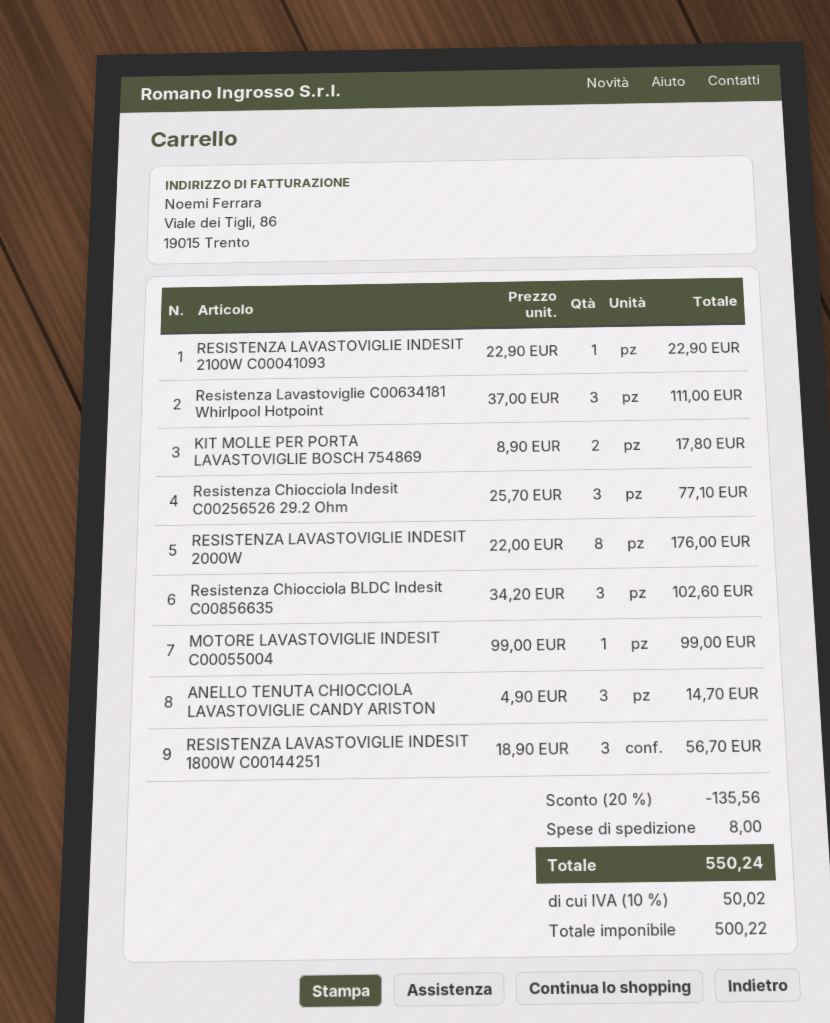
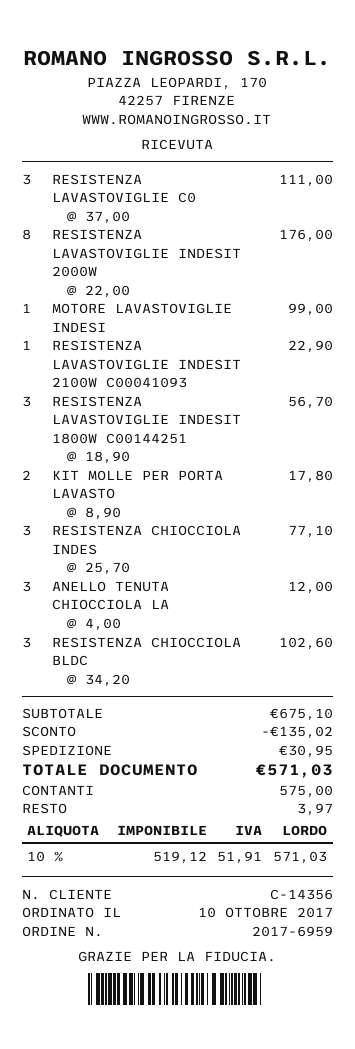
ANELLO TENUTA CHIOCCIOLA LAVASTOVIGLIE CANDY ARISTON: 3 x 4.90 = 14.70 -> 3 x 4.00 = 12.00
discount: 135.56 -> 135.02
shipping: 8.00 -> 30.95
net: 500.22 -> 519.12
tax: 10% = 50.02 -> 10% = 51.91
total: 550.24 -> 571.03

